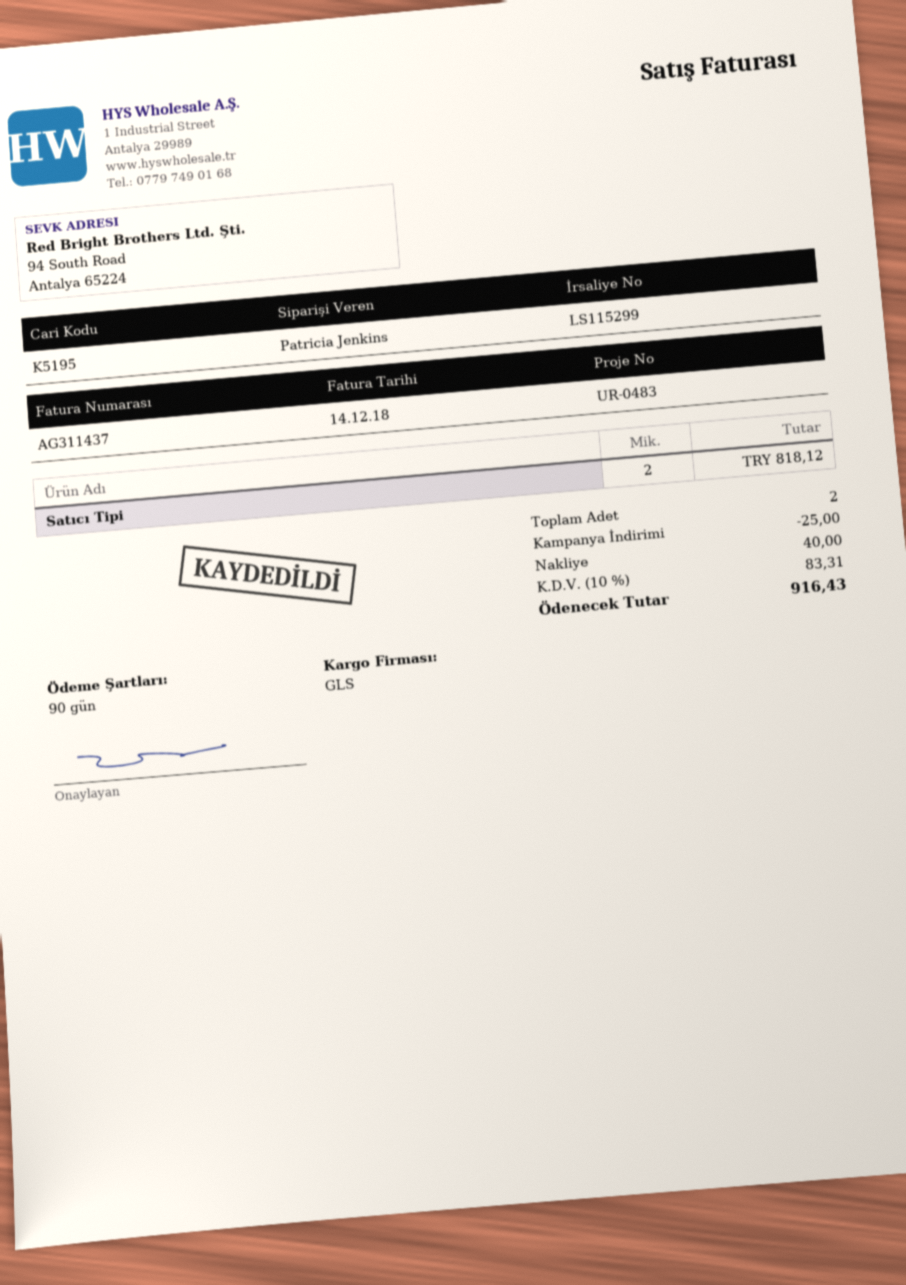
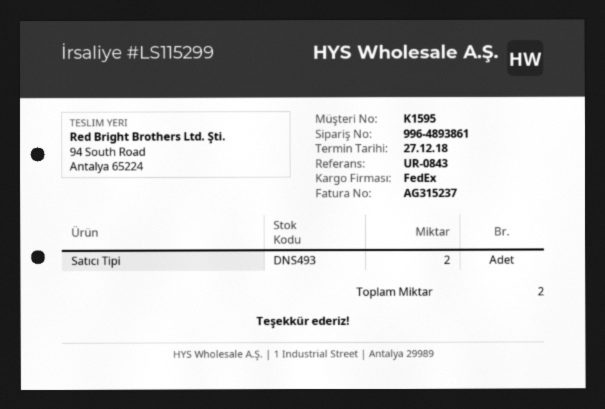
invoice number: AG311437 -> AG315237
customer number: K5195 -> K1595
reference: UR-0483 -> UR-0843
shipping method: GLS -> FedEx

